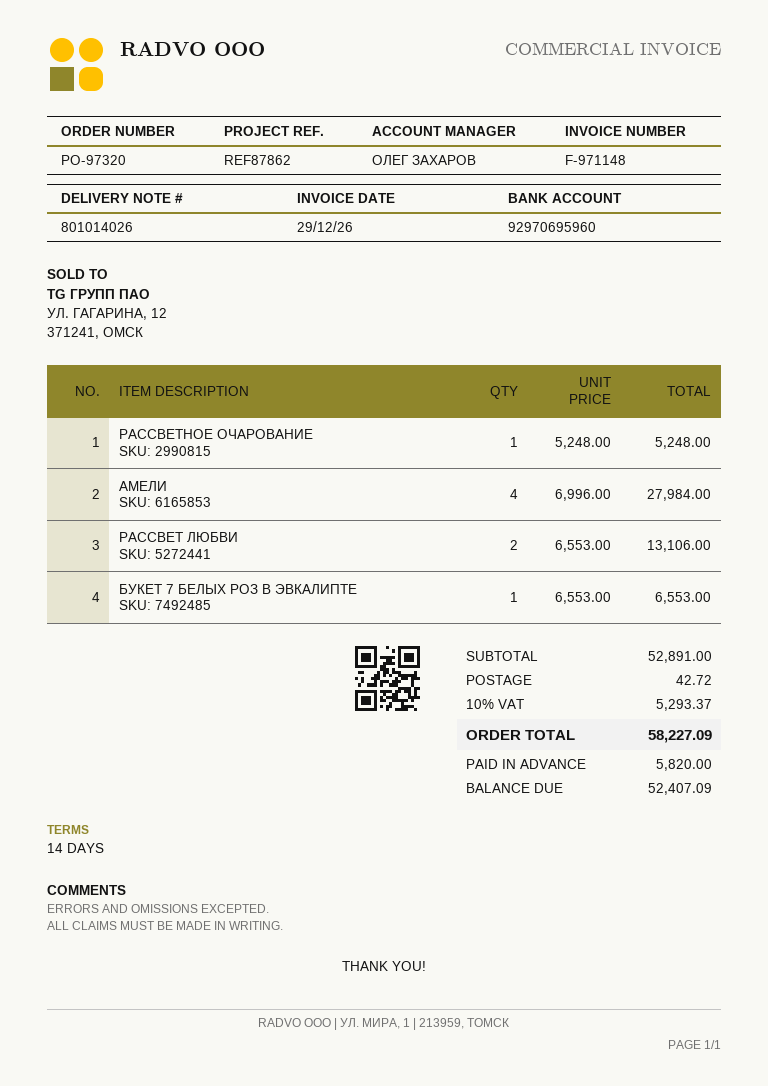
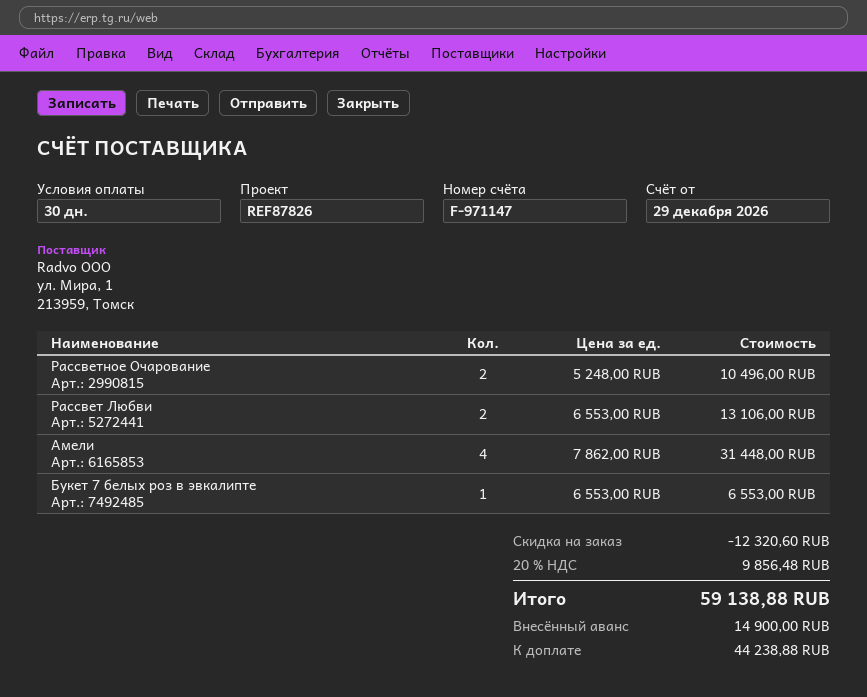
invoice number: F-971148 -> F-971147
payment terms: 14 days -> 30 days
reference: REF87862 -> REF87826
РАССВЕТНОЕ ОЧАРОВАНИЕ: 1 x 5248.00 = 5248.00 -> 2 x 5248.00 = 10496.00
АМЕЛИ: 4 x 6996.00 = 27984.00 -> 4 x 7862.00 = 31448.00
discount: none -> 12320.60
shipping: 42.72 -> none
tax: 10% = 5293.37 -> 20% = 9856.48
total: 58227.09 -> 59138.88
deposit: 5820.00 -> 14900.00
balance: 52407.09 -> 44238.88

